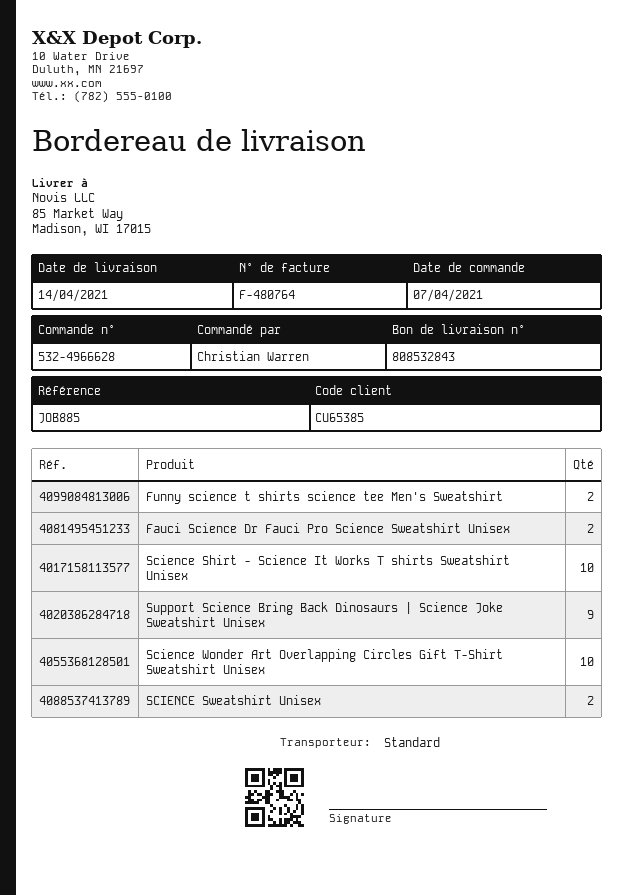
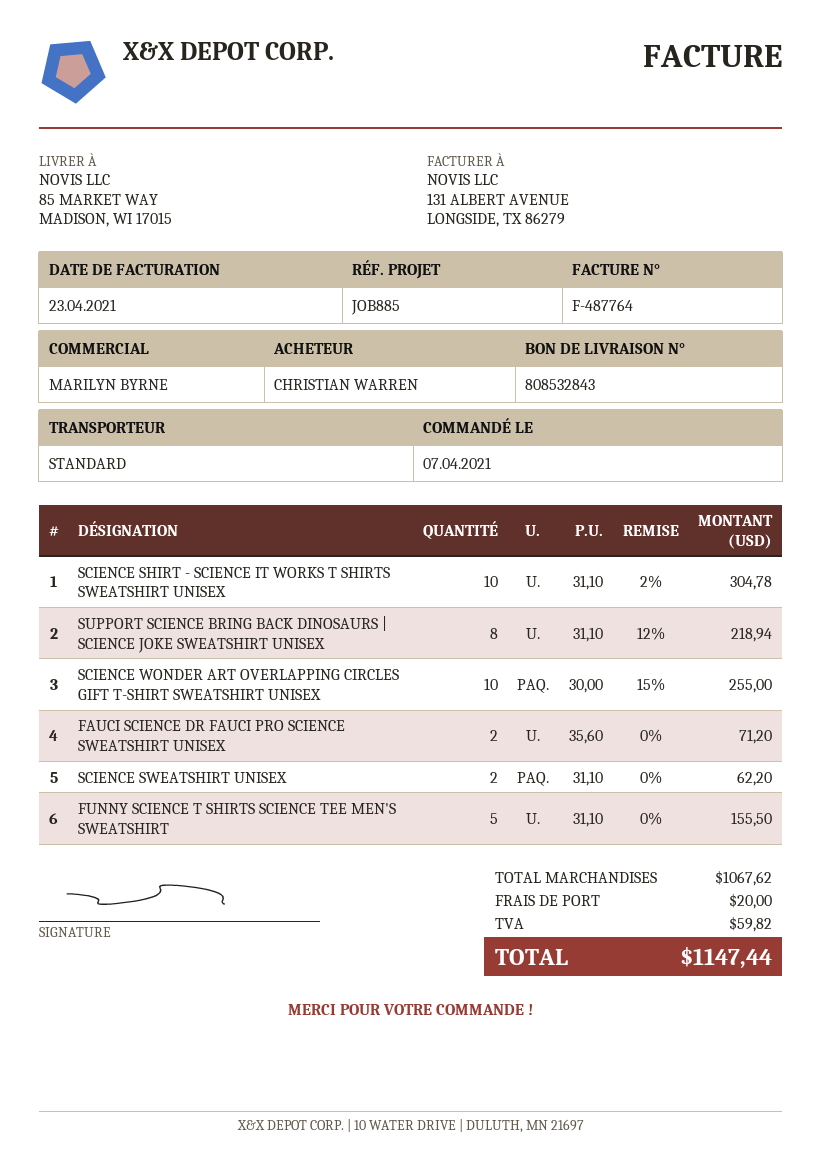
invoice number: F-480764 -> F-487764
Funny science t shirts science tee Men's Sweatshirt: 2 -> 5
Support Science Bring Back Dinosaurs | Science Joke Sweatshirt Unisex: 9 -> 8

